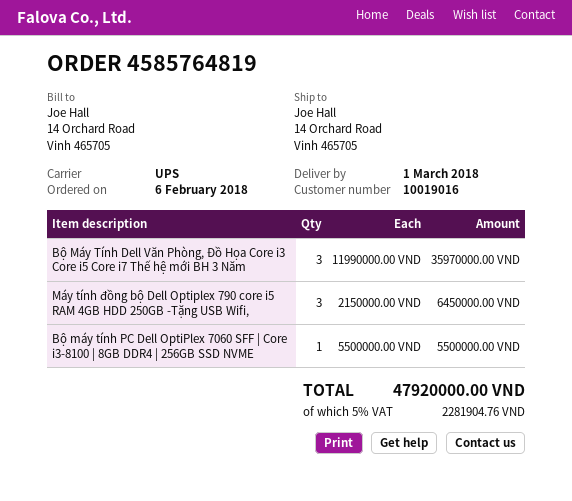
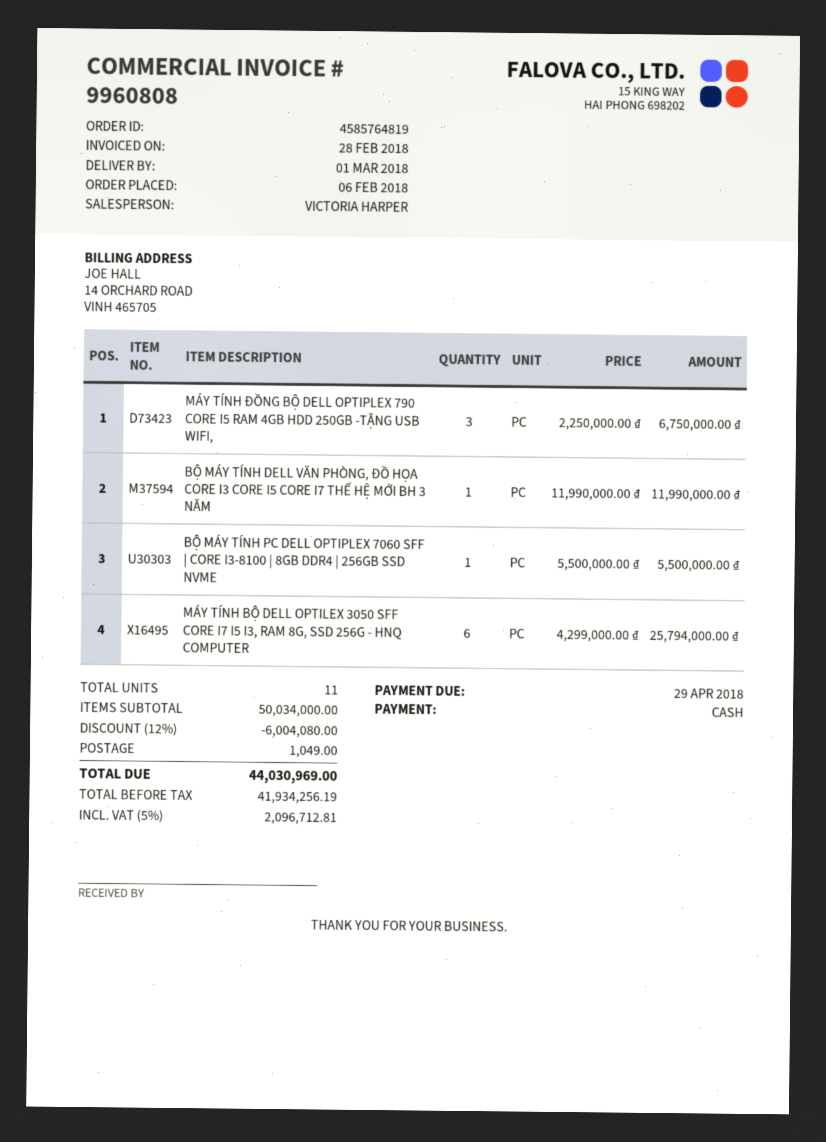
Bộ Máy Tính Dell Văn Phòng, Đồ Họa Core i3 Core i5 Core i7 Thế hệ mới BH 3 Năm: 3 x 11990000.00 = 35970000.00 -> 1 x 11990000.00 = 11990000.00
Máy tính đồng bộ Dell Optiplex 790 core i5 RAM 4GB HDD 250GB -Tặng USB Wifi,: 3 x 2150000.00 = 6450000.00 -> 3 x 2250000.00 = 6750000.00
MÁY TÍNH BỘ DELL OPTILEX 3050 SFF CORE I7 I5 I3, RAM 8G, SSD 256G - HNQ COMPUTER: none -> 6 x 4299000.00 = 25794000.00
discount: none -> 12% = 6004080.00
shipping: none -> 1049.00
tax: 5% = 2281904.76 -> 5% = 2096712.81
total: 47920000.00 -> 44030969.00

